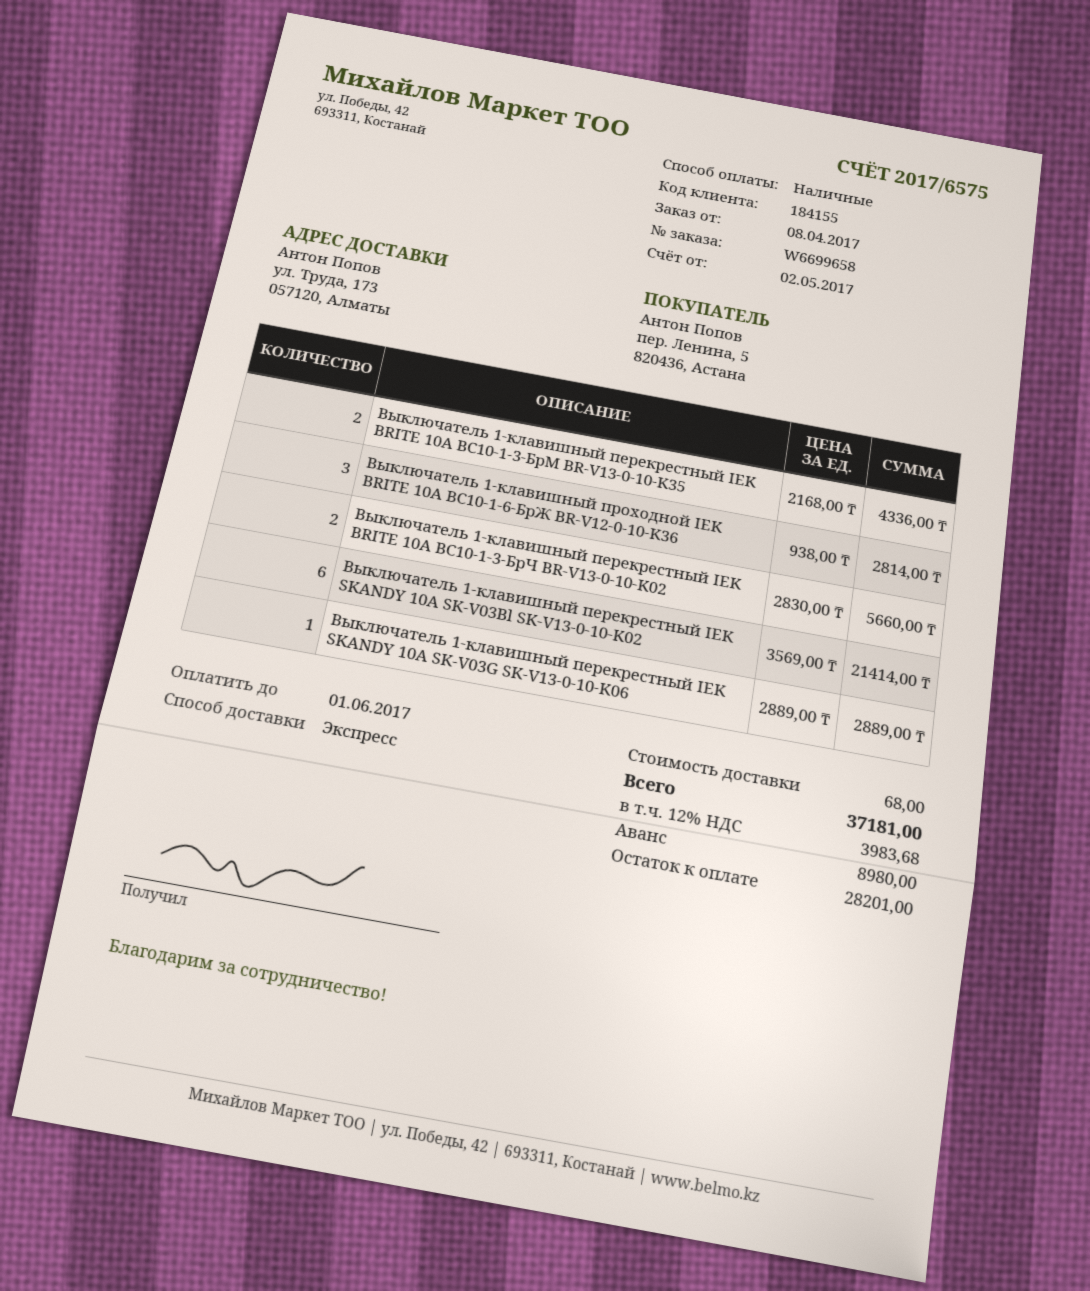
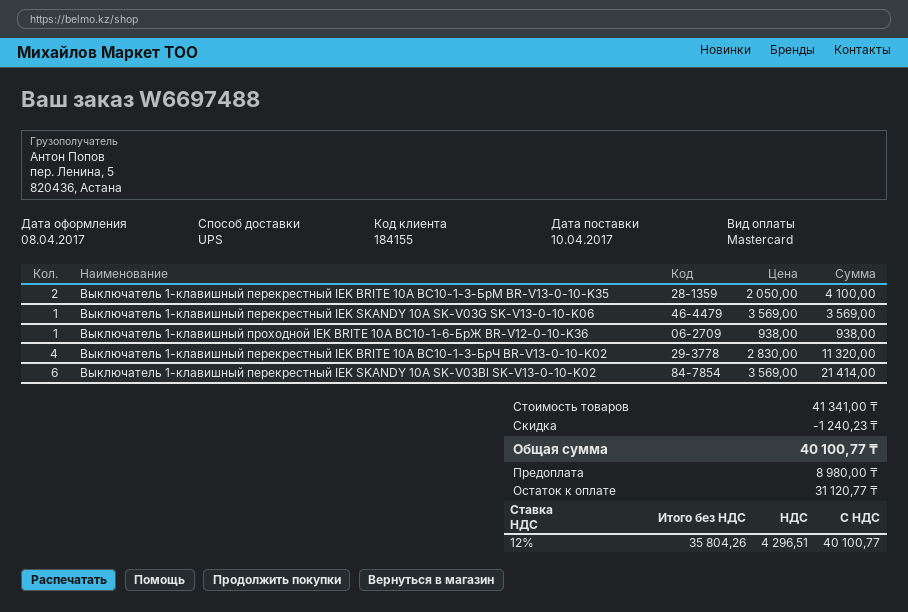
order number: W6699658 -> W6697488
payment method: cash -> Mastercard
shipping method: express -> UPS
ship to: ул. Труда, 173, 057120, Алматы -> пер. Ленина, 5, 820436, Астана
Выключатель 1-клавишный перекрестный IEK BRITE 10А ВС10-1-3-БрМ BR-V13-0-10-K35: 2 x 2168.00 = 4336.00 -> 2 x 2050.00 = 4100.00
Выключатель 1-клавишный проходной IEK BRITE 10А ВС10-1-6-БрЖ BR-V12-0-10-K36: 3 x 938.00 = 2814.00 -> 1 x 938.00 = 938.00
Выключатель 1-клавишный перекрестный IEK BRITE 10А ВС10-1-3-БрЧ BR-V13-0-10-K02: 2 x 2830.00 = 5660.00 -> 4 x 2830.00 = 11320.00
Выключатель 1-клавишный перекрестный IEK SKANDY 10А SK-V03G SK-V13-0-10-K06: 1 x 2889.00 = 2889.00 -> 1 x 3569.00 = 3569.00
discount: none -> 1240.23
shipping: 68.00 -> none
tax: 12% = 3983.68 -> 12% = 4296.51
total: 37181.00 -> 40100.77
balance: 28201.00 -> 31120.77

